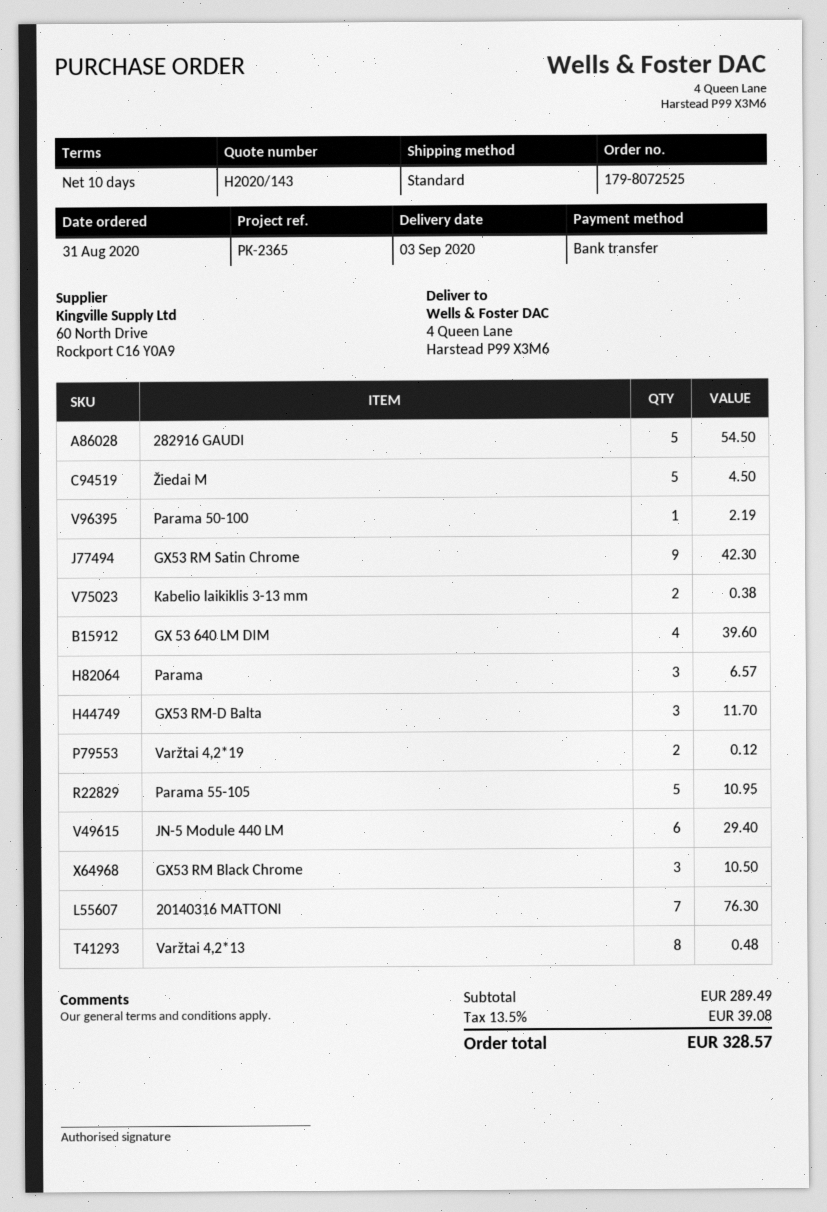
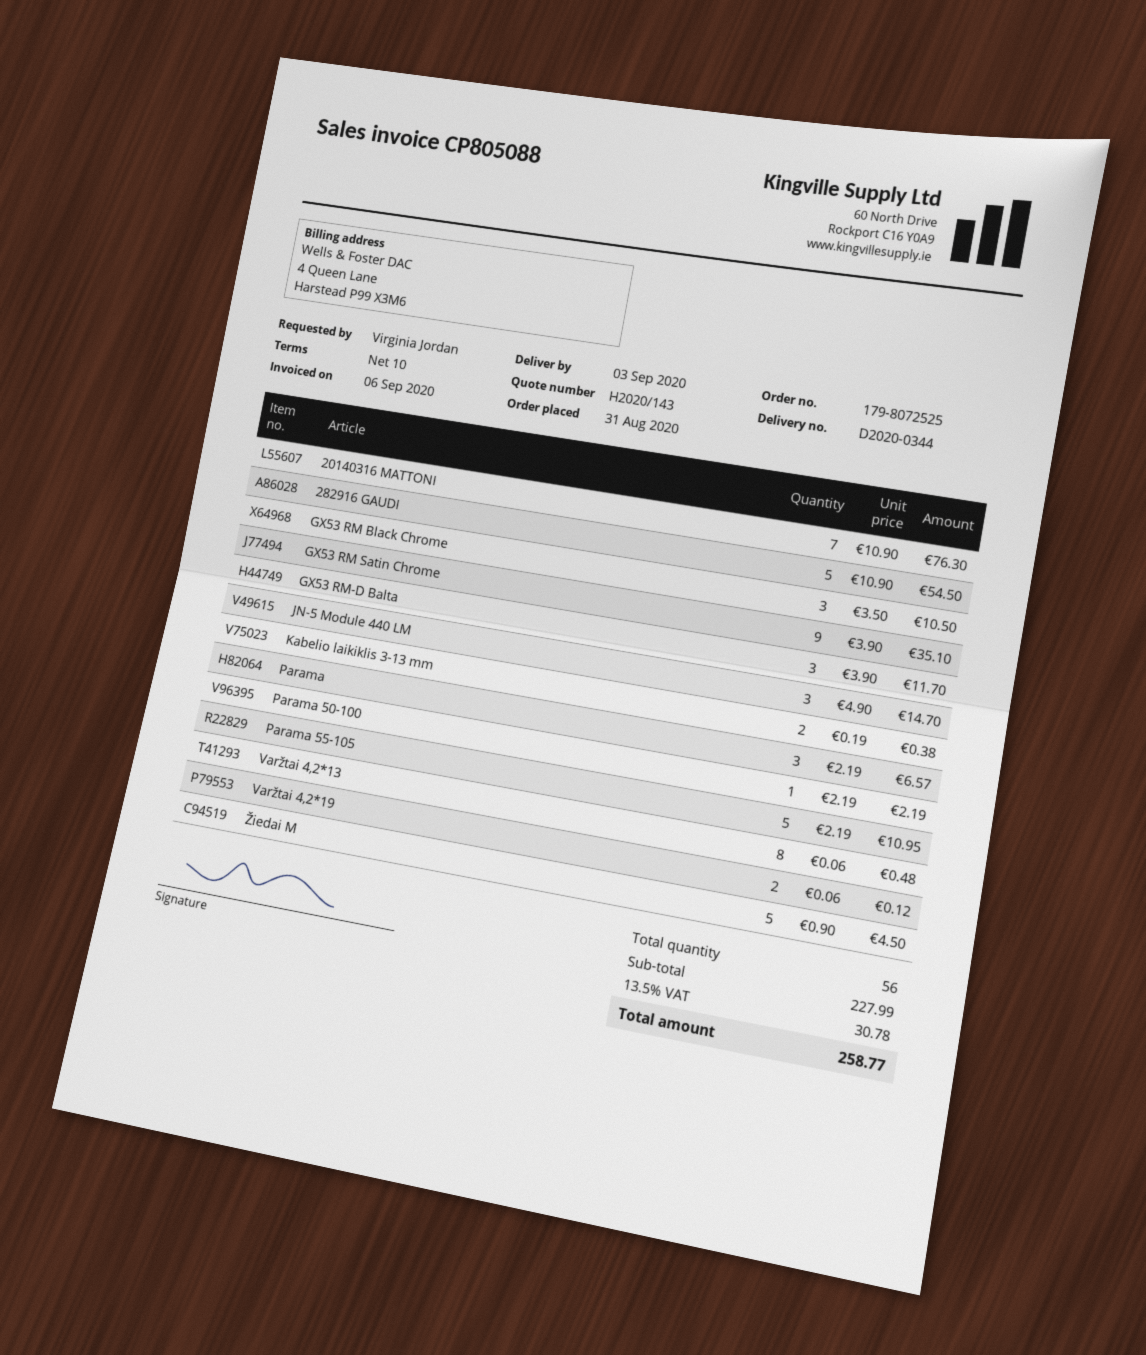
GX53 RM Satin Chrome: 9 for 42.30 -> 9 for 35.10
GX 53 640 LM DIM: 4 for 39.60 -> none
JN-5 Module 440 LM: 6 for 29.40 -> 3 for 14.70
subtotal: 289.49 -> 227.99
tax: 13.5% = 39.08 -> 13.5% = 30.78
total: 328.57 -> 258.77

